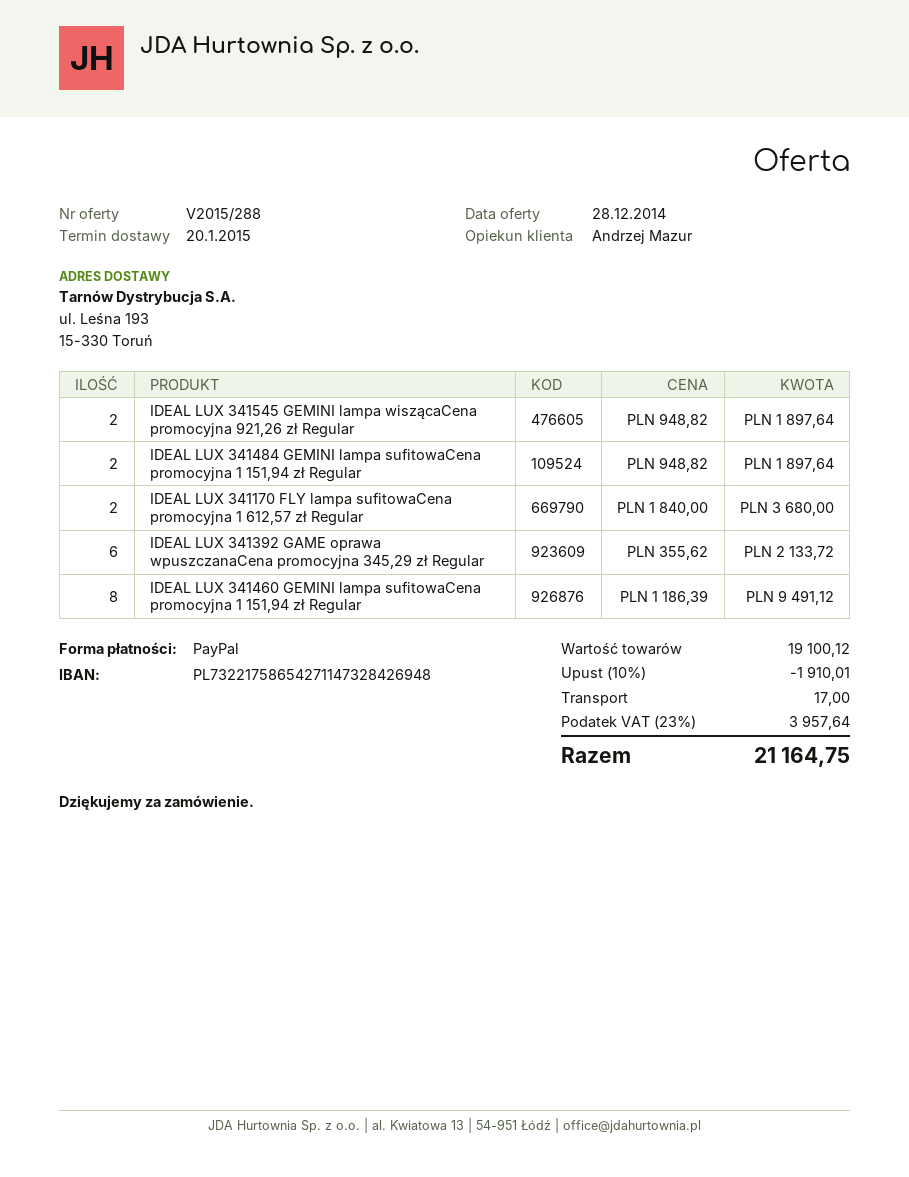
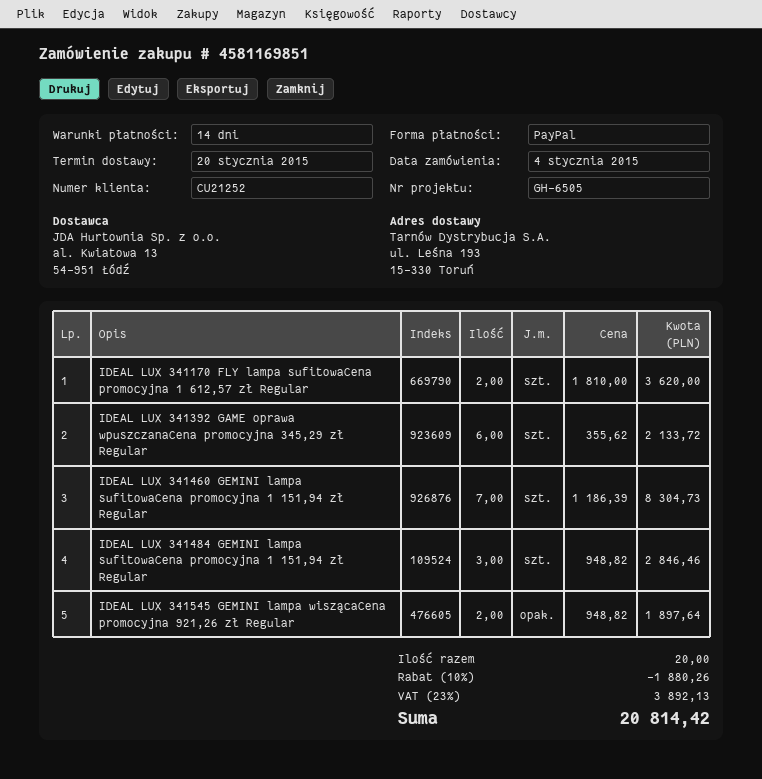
IDEAL LUX 341484 GEMINI lampa sufitowaCena promocyjna 1 151,94 zł Regular: 2 x 948.82 = 1897.64 -> 3 x 948.82 = 2846.46
IDEAL LUX 341170 FLY lampa sufitowaCena promocyjna 1 612,57 zł Regular: 2 x 1840.00 = 3680.00 -> 2 x 1810.00 = 3620.00
IDEAL LUX 341460 GEMINI lampa sufitowaCena promocyjna 1 151,94 zł Regular: 8 x 1186.39 = 9491.12 -> 7 x 1186.39 = 8304.73
discount: 10% = 1910.01 -> 10% = 1880.26
shipping: 17.00 -> none
tax: 23% = 3957.64 -> 23% = 3892.13
total: 21164.75 -> 20814.42

